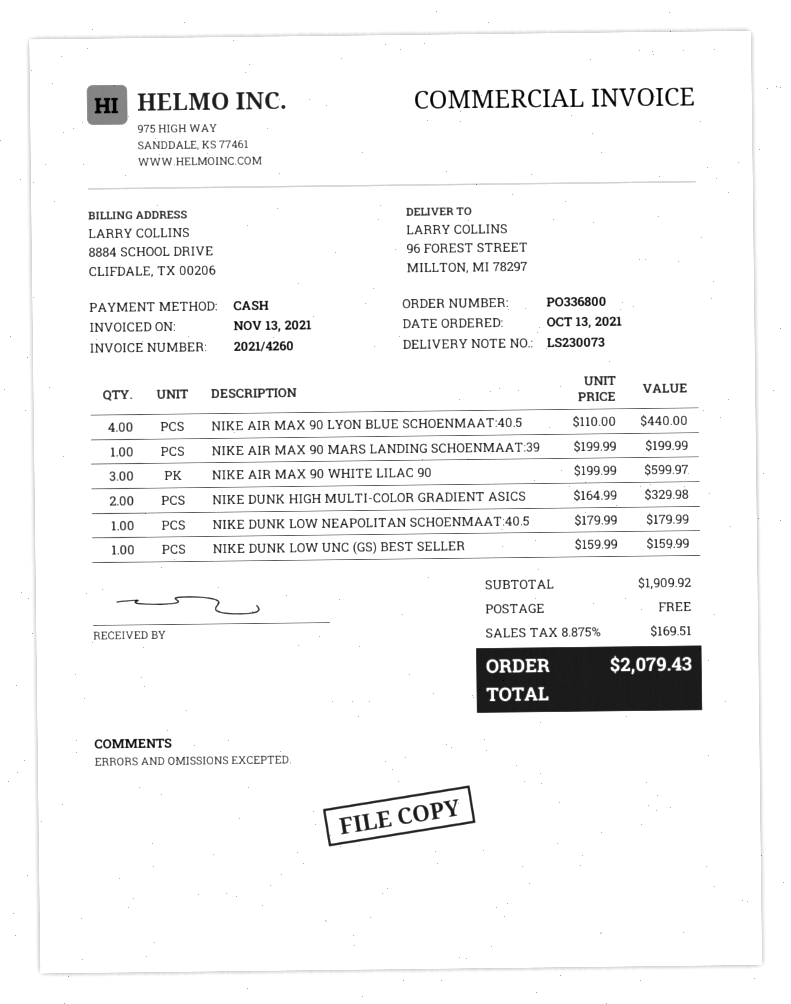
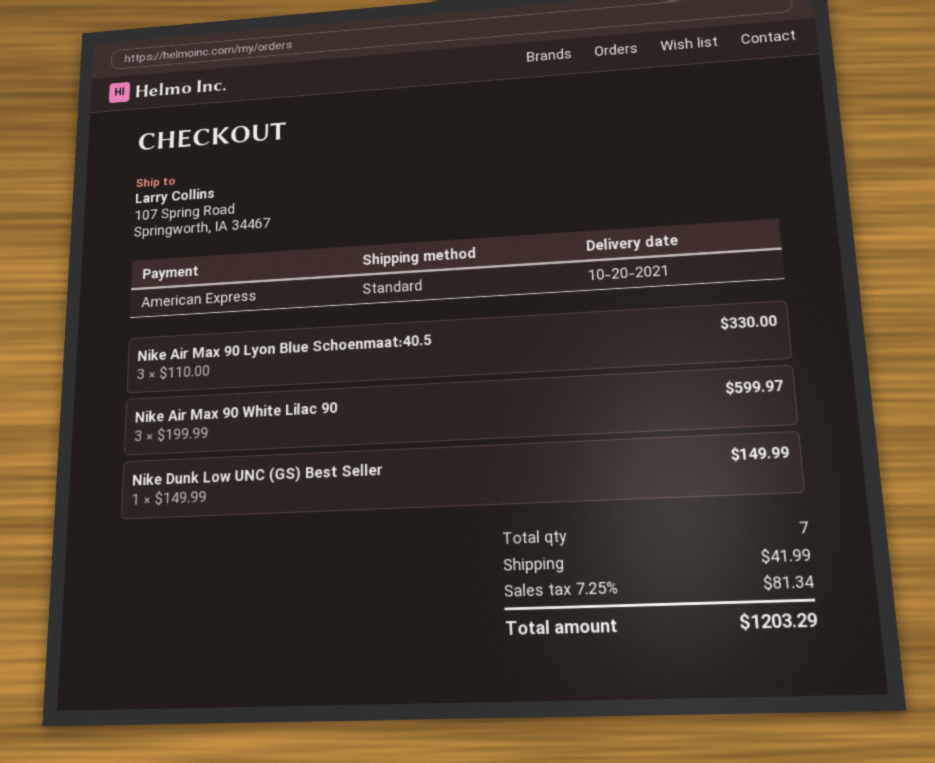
payment method: cash -> American Express
ship to: 96 FOREST STREET, MILLTON, MI 78297 -> 107 Spring Road, Springworth, IA 34467
NIKE AIR MAX 90 LYON BLUE SCHOENMAAT:40.5: 4 x 110.00 = 440.00 -> 3 x 110.00 = 330.00
NIKE AIR MAX 90 MARS LANDING SCHOENMAAT:39: 1 x 199.99 = 199.99 -> none
NIKE DUNK HIGH MULTI-COLOR GRADIENT ASICS: 2 x 164.99 = 329.98 -> none
NIKE DUNK LOW NEAPOLITAN SCHOENMAAT:40.5: 1 x 179.99 = 179.99 -> none
NIKE DUNK LOW UNC (GS) BEST SELLER: 1 x 159.99 = 159.99 -> 1 x 149.99 = 149.99
shipping: 0.00 -> 41.99
tax: 8.875% = 169.51 -> 7.25% = 81.34
total: 2079.43 -> 1203.29

